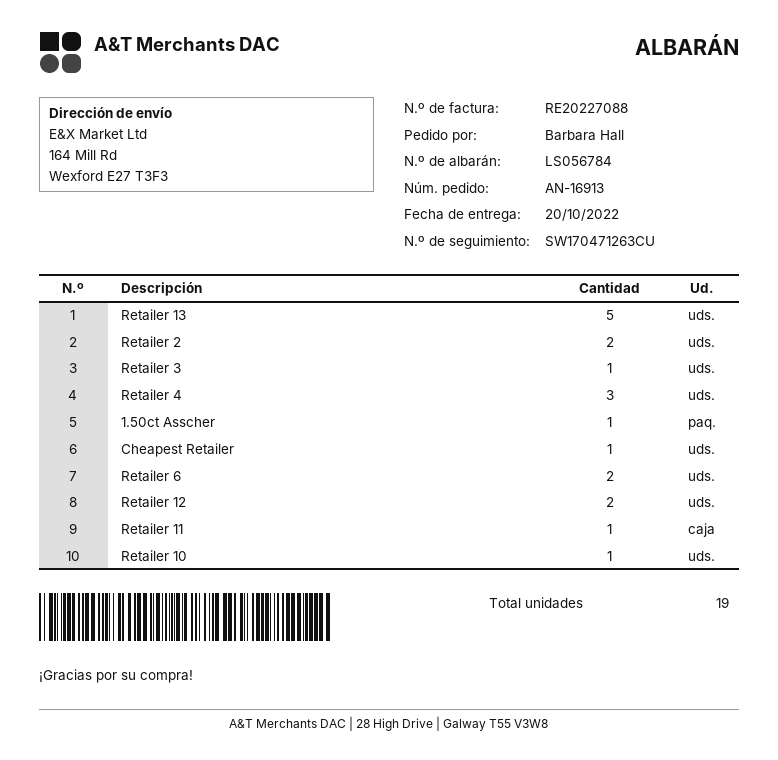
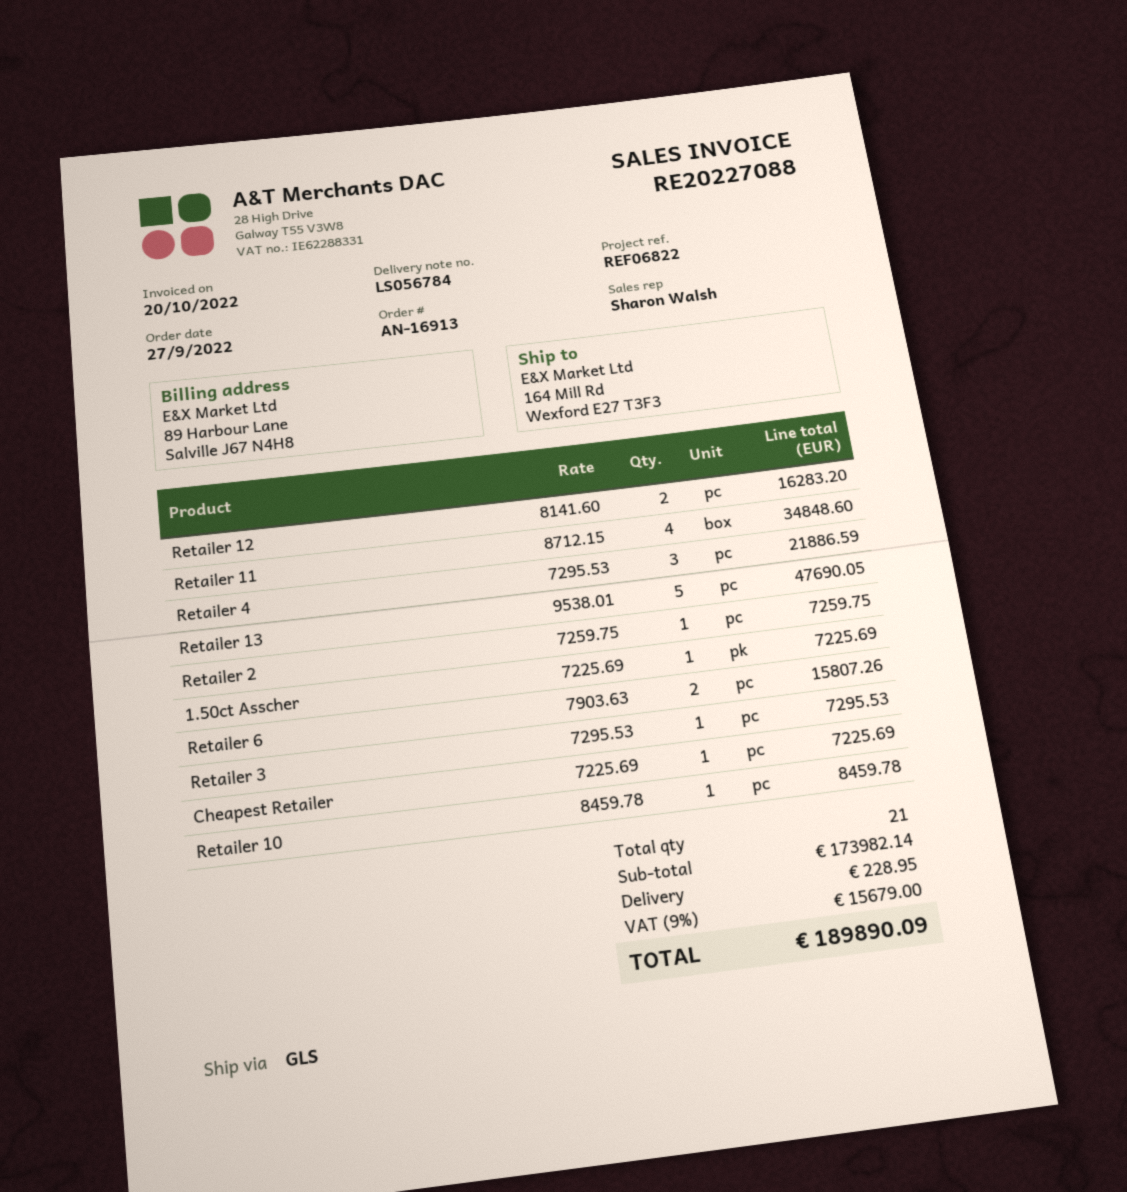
Retailer 2: 2 -> 1
Retailer 11: 1 -> 4
total quantity: 19 -> 21

